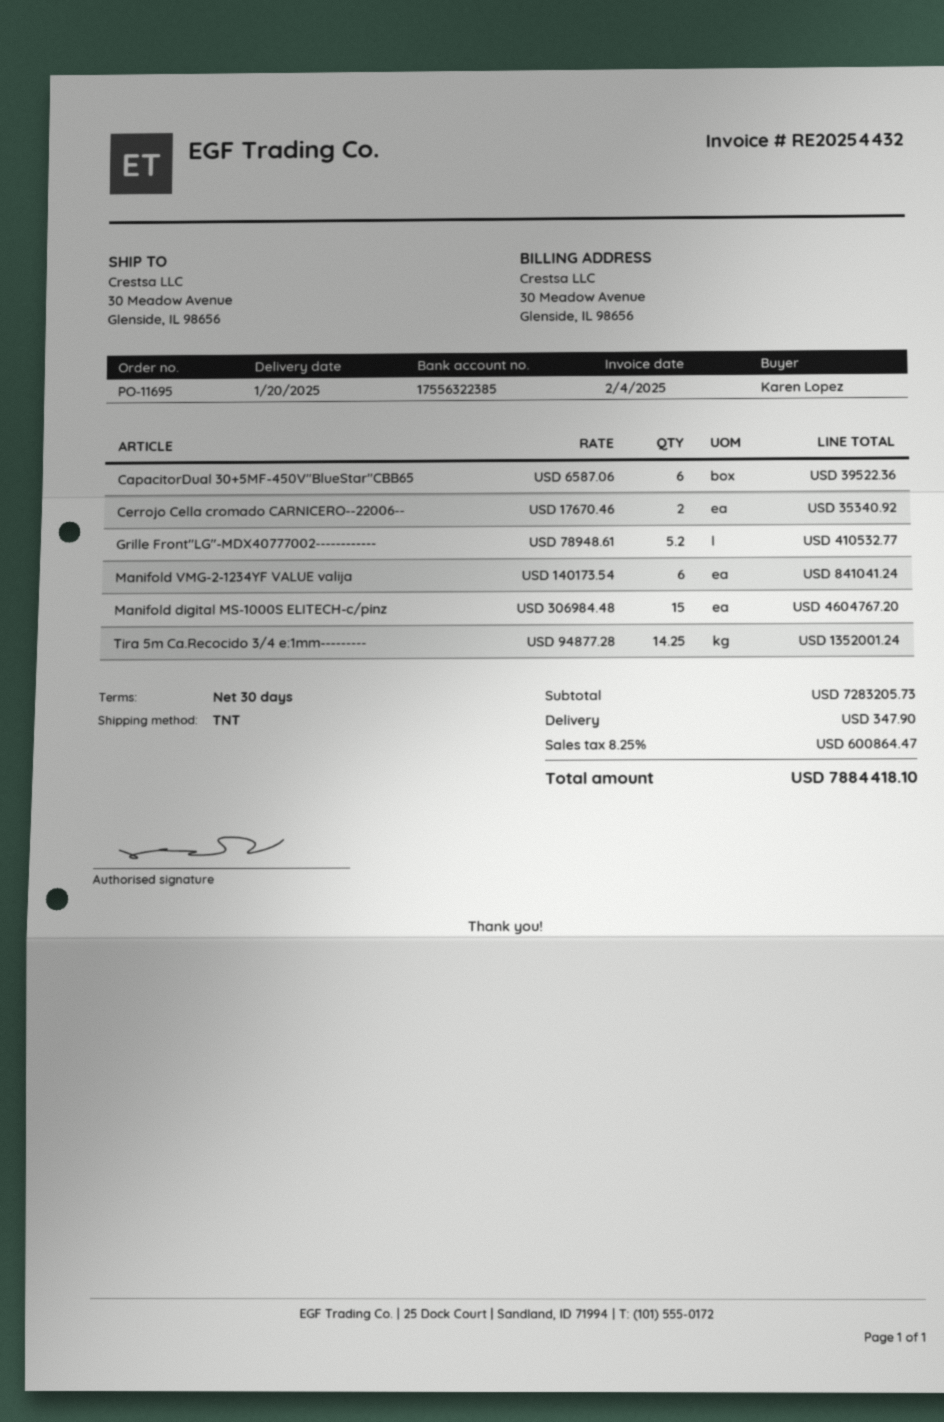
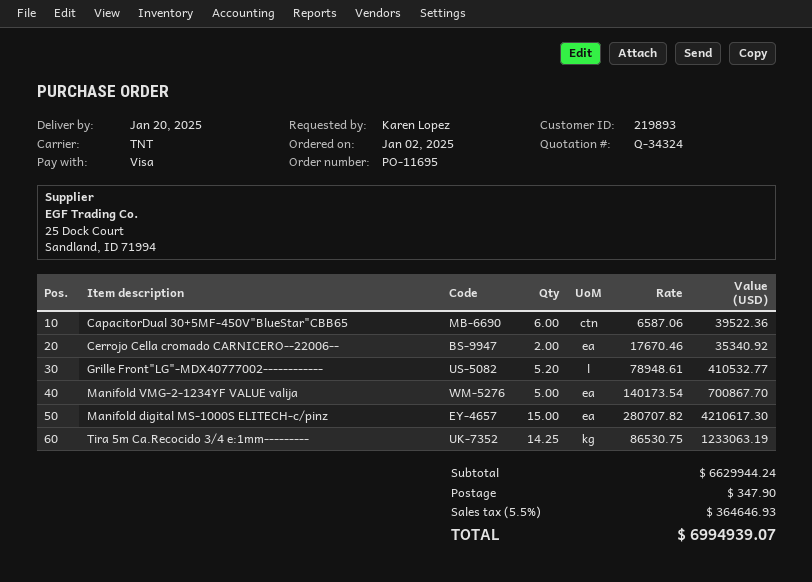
Manifold VMG-2-1234YF VALUE valija: 6 x 140173.54 = 841041.24 -> 5 x 140173.54 = 700867.70
Manifold digital MS-1000S ELITECH-c/pinz: 15 x 306984.48 = 4604767.20 -> 15 x 280707.82 = 4210617.30
Tira 5m Ca.Recocido 3/4 e:1mm---------: 14.25 x 94877.28 = 1352001.24 -> 14.25 x 86530.75 = 1233063.19
subtotal: 7283205.73 -> 6629944.24
tax: 8.25% = 600864.47 -> 5.5% = 364646.93
total: 7884418.10 -> 6994939.07

